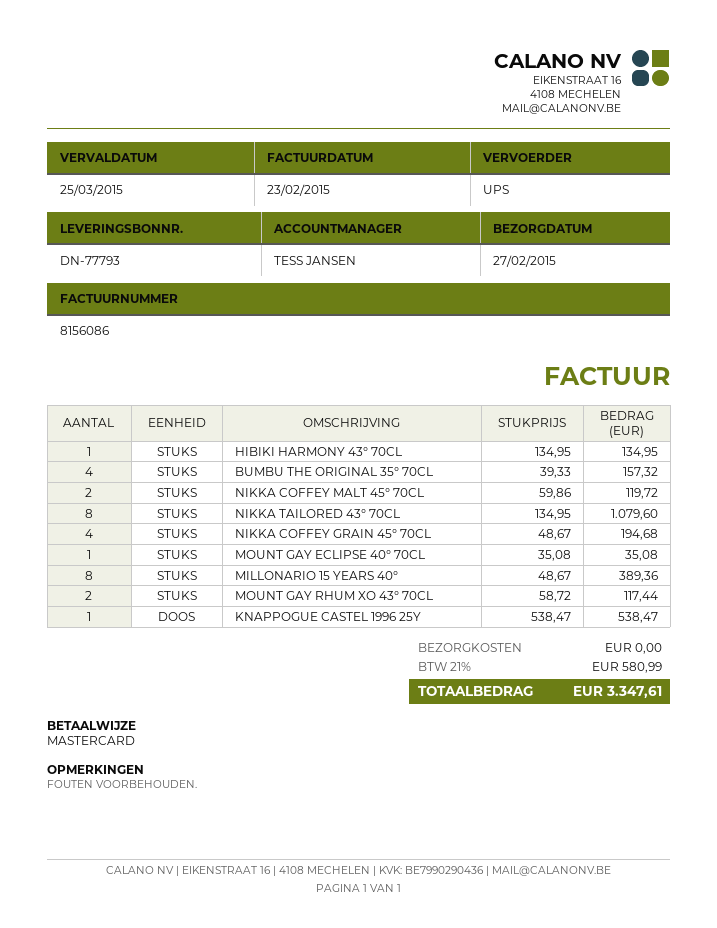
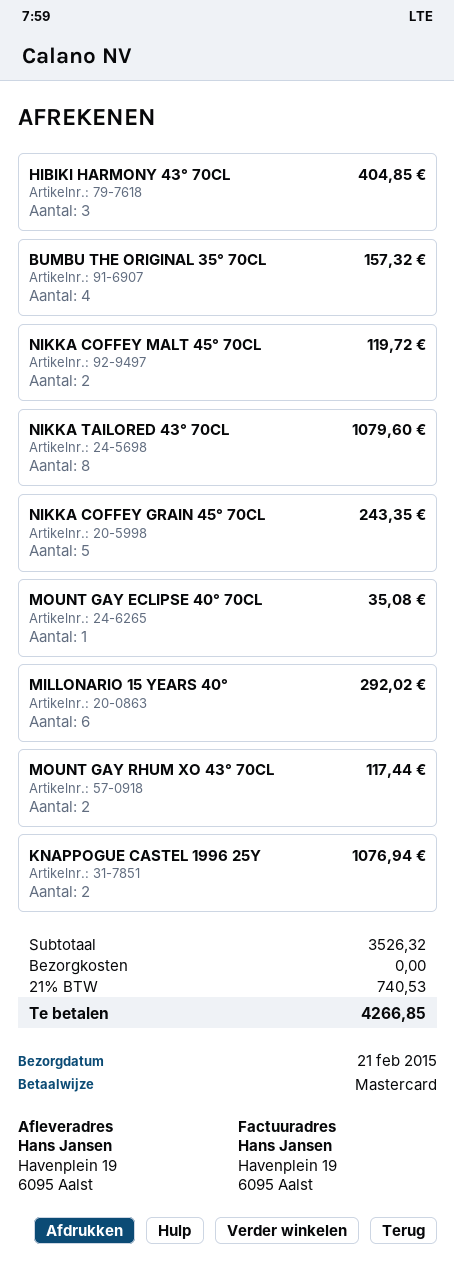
delivery date: 2015-02-27 -> 2015-02-21
HIBIKI HARMONY 43° 70CL: 1 for 134.95 -> 3 for 404.85
NIKKA COFFEY GRAIN 45° 70CL: 4 for 194.68 -> 5 for 243.35
MILLONARIO 15 YEARS 40°: 8 for 389.36 -> 6 for 292.02
KNAPPOGUE CASTEL 1996 25Y: 1 for 538.47 -> 2 for 1076.94
tax: 21% = 580.99 -> 21% = 740.53
total: 3347.61 -> 4266.85

